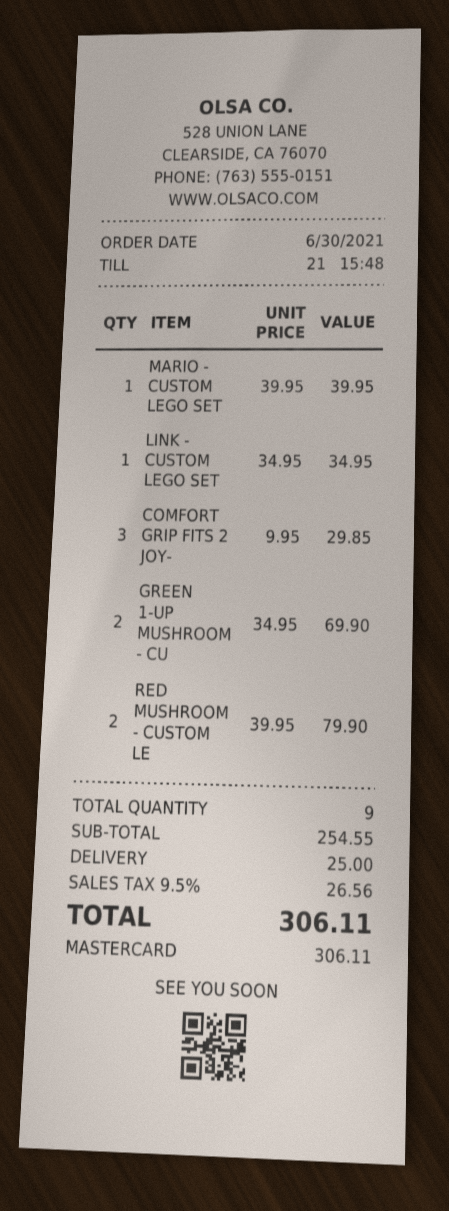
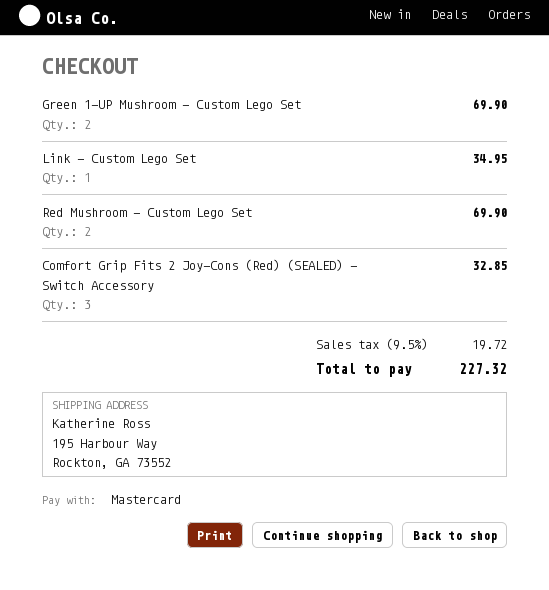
MARIO - CUSTOM LEGO SET: 1 for 39.95 -> none
COMFORT GRIP FITS 2 JOY-: 3 for 29.85 -> 3 for 32.85
RED MUSHROOM - CUSTOM LE: 2 for 79.90 -> 2 for 69.90
shipping: 25.00 -> none
tax: 9.5% = 26.56 -> 9.5% = 19.72
total: 306.11 -> 227.32

